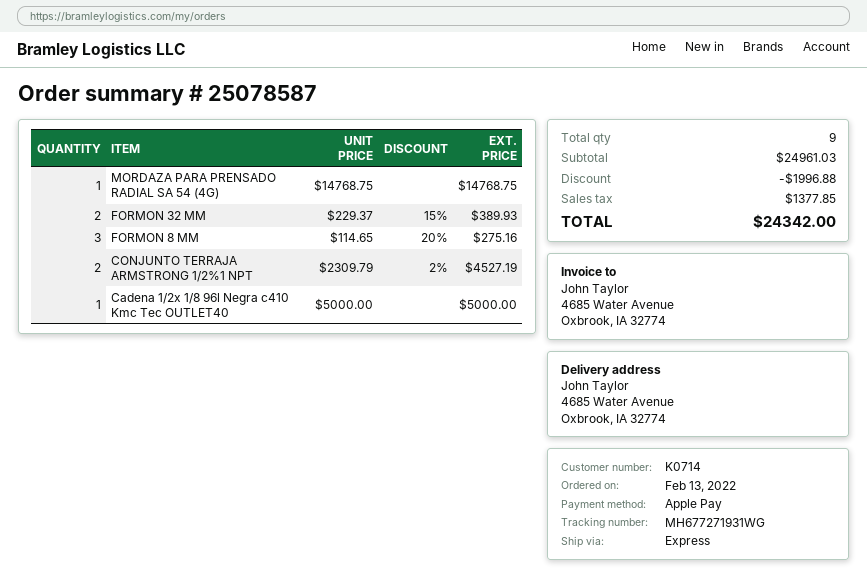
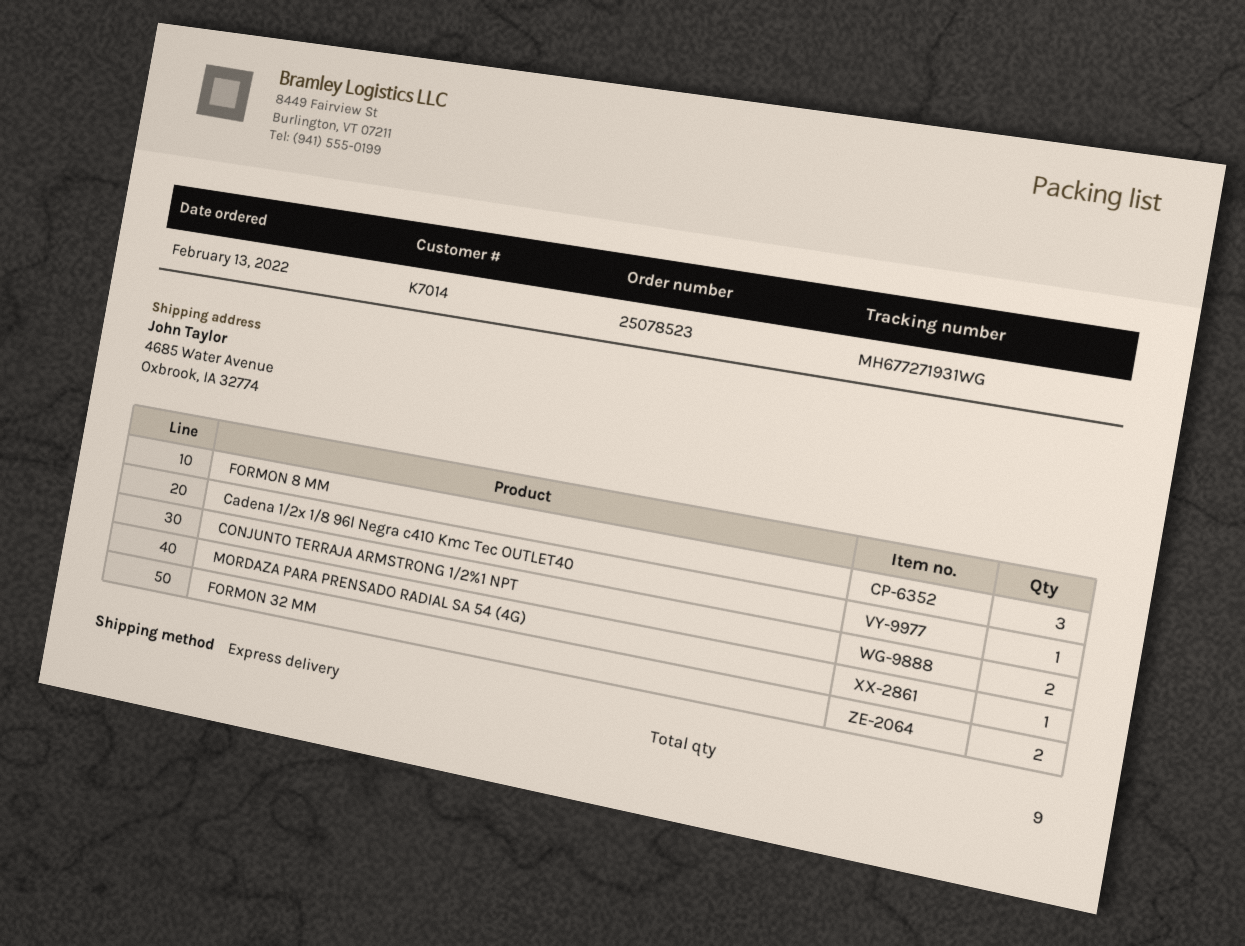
order number: 25078587 -> 25078523
customer number: K0714 -> K7014

